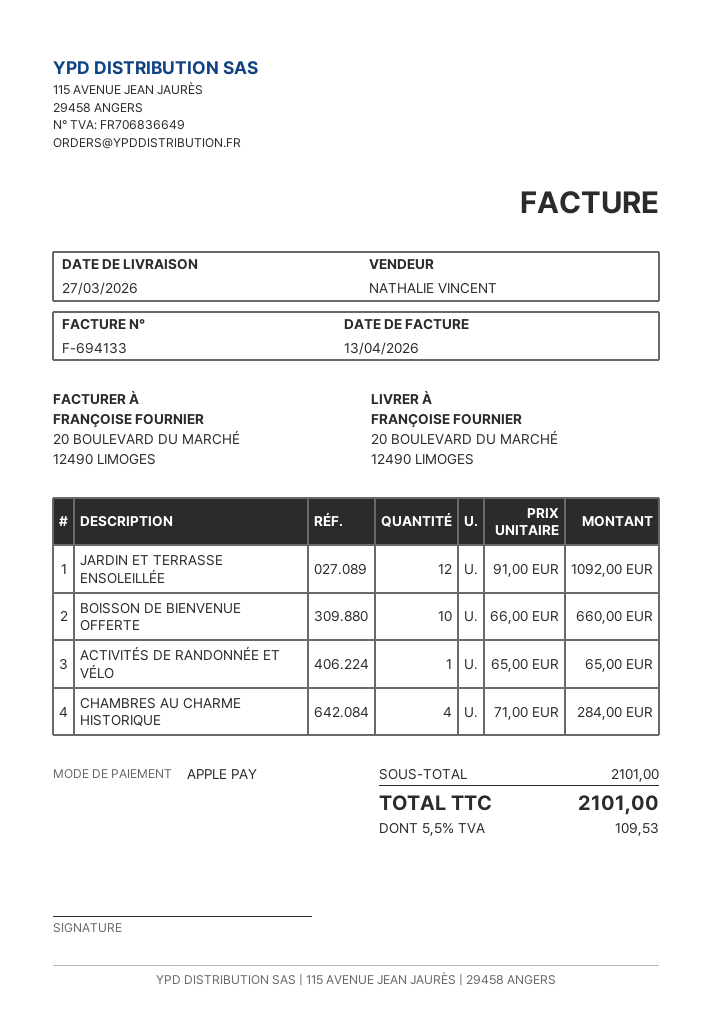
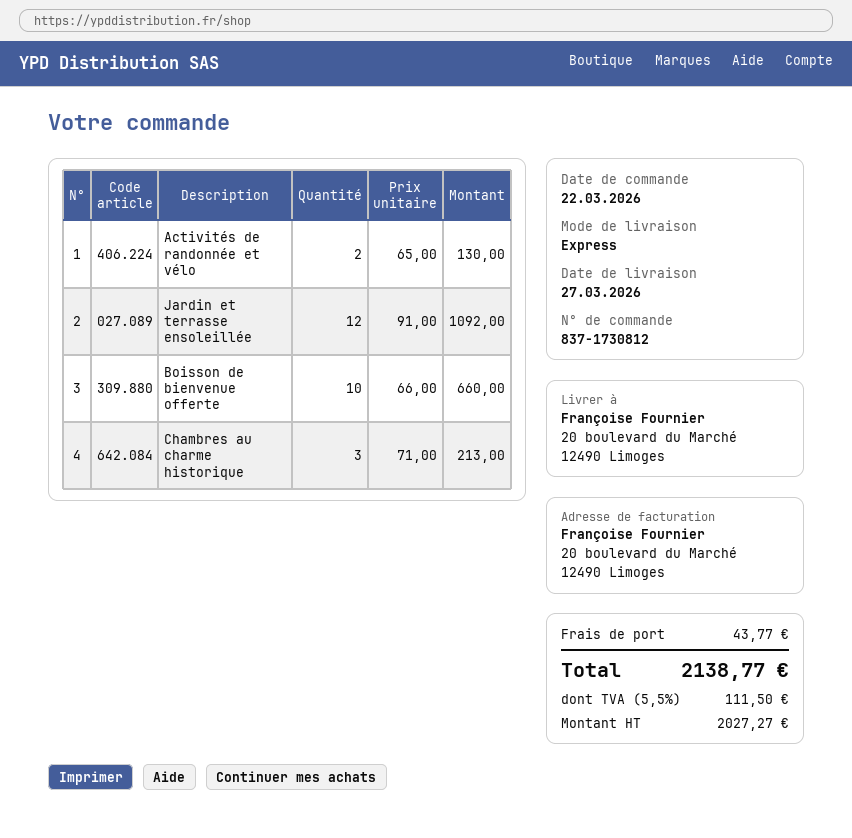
ACTIVITÉS DE RANDONNÉE ET VÉLO: 1 x 65.00 = 65.00 -> 2 x 65.00 = 130.00
CHAMBRES AU CHARME HISTORIQUE: 4 x 71.00 = 284.00 -> 3 x 71.00 = 213.00
shipping: none -> 43.77
tax: 5.5% = 109.53 -> 5.5% = 111.50
total: 2101.00 -> 2138.77

